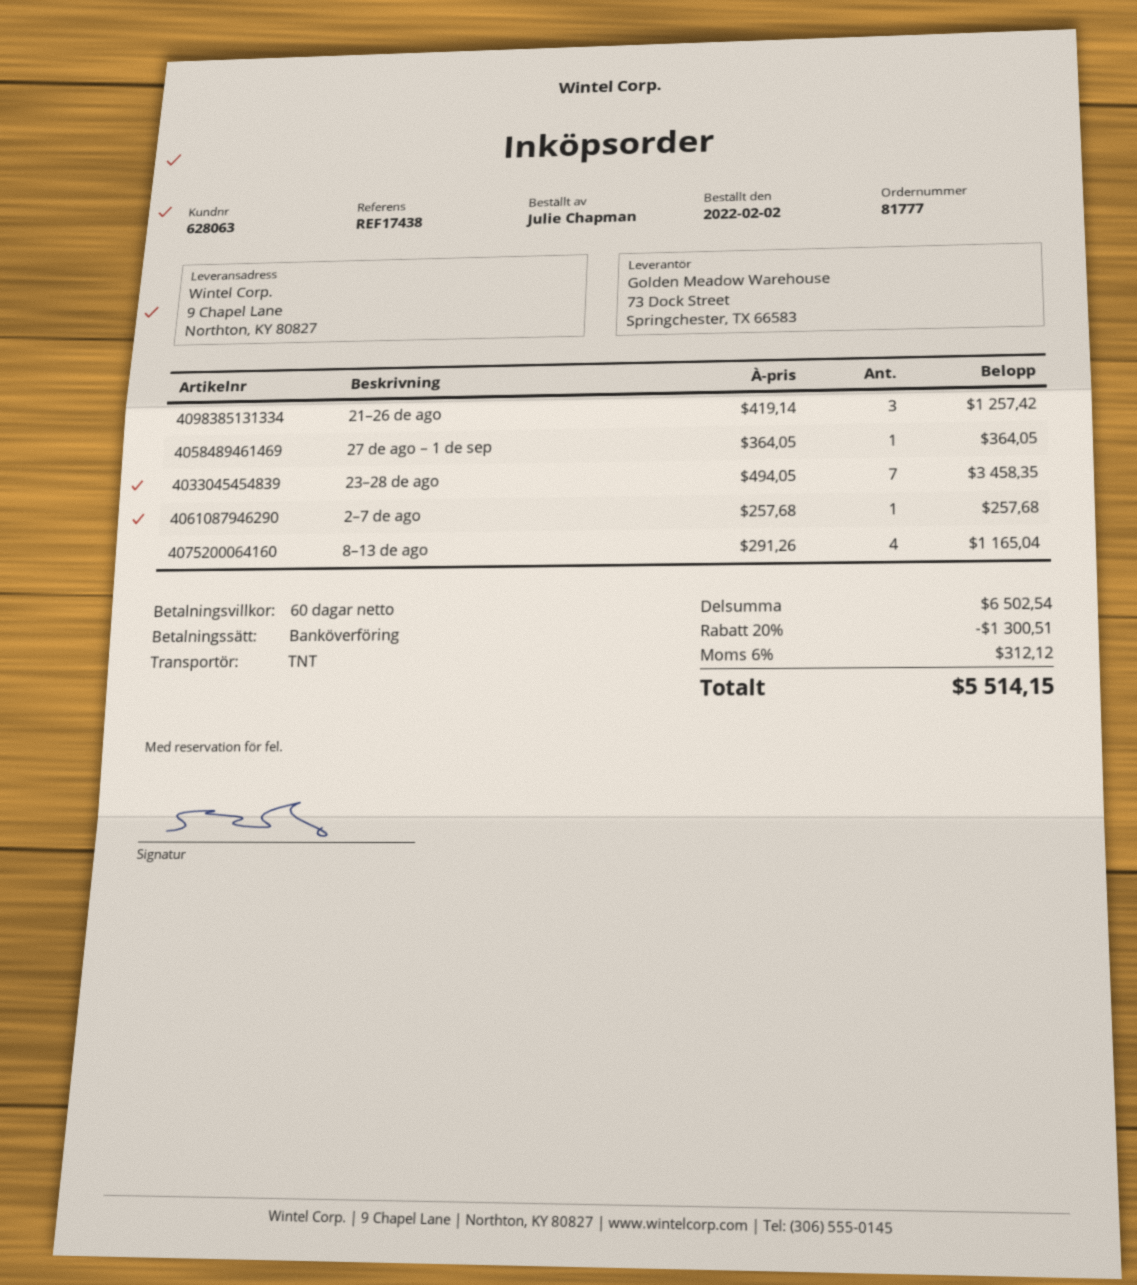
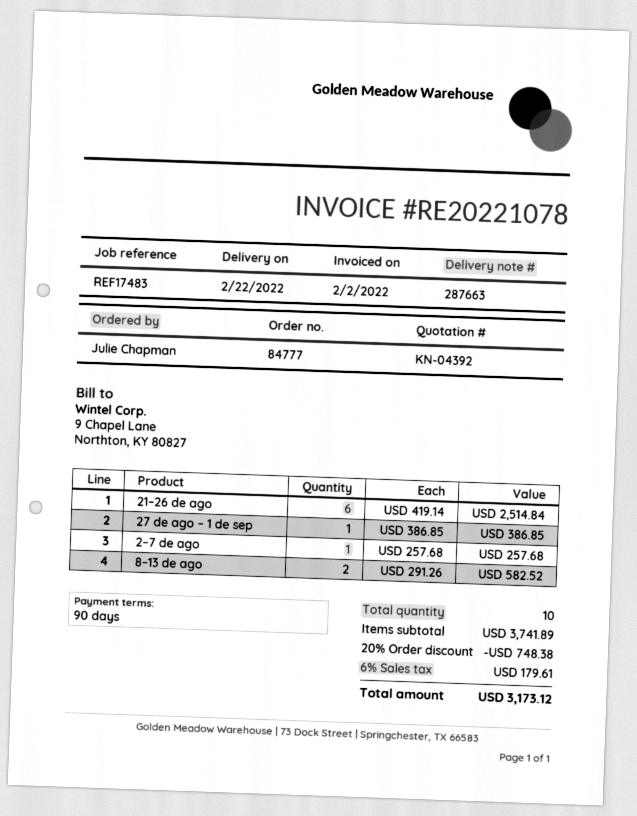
order number: 81777 -> 84777
payment terms: 60 days -> 90 days
reference: REF17438 -> REF17483
21–26 de ago: 3 x 419.14 = 1257.42 -> 6 x 419.14 = 2514.84
27 de ago – 1 de sep: 1 x 364.05 = 364.05 -> 1 x 386.85 = 386.85
23–28 de ago: 7 x 494.05 = 3458.35 -> none
8–13 de ago: 4 x 291.26 = 1165.04 -> 2 x 291.26 = 582.52
subtotal: 6502.54 -> 3741.89
discount: 20% = 1300.51 -> 20% = 748.38
tax: 6% = 312.12 -> 6% = 179.61
total: 5514.15 -> 3173.12

